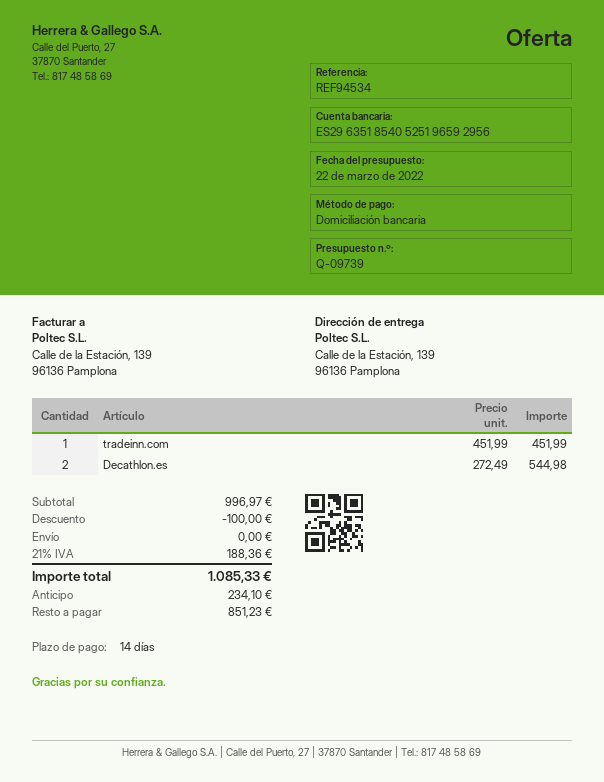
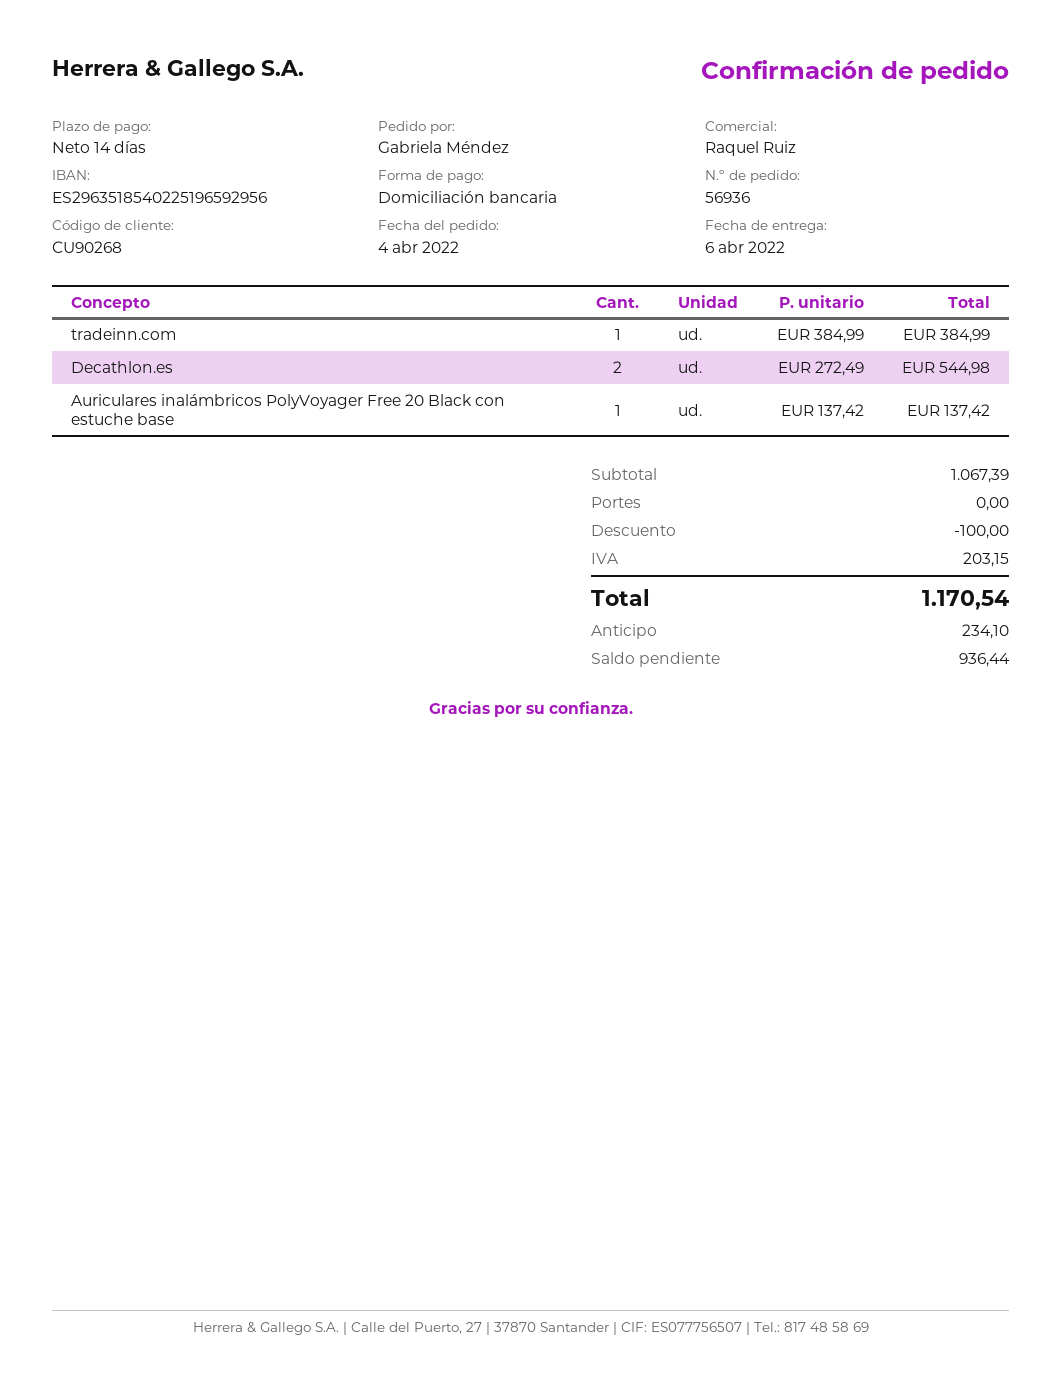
bank account: ES2963518540525196592956 -> ES2963518540225196592956
tradeinn.com: 1 x 451.99 = 451.99 -> 1 x 384.99 = 384.99
Auriculares inalámbricos PolyVoyager Free 20 Black con estuche base: none -> 1 x 137.42 = 137.42
subtotal: 996.97 -> 1067.39
tax: 188.36 -> 203.15
total: 1085.33 -> 1170.54
balance: 851.23 -> 936.44

